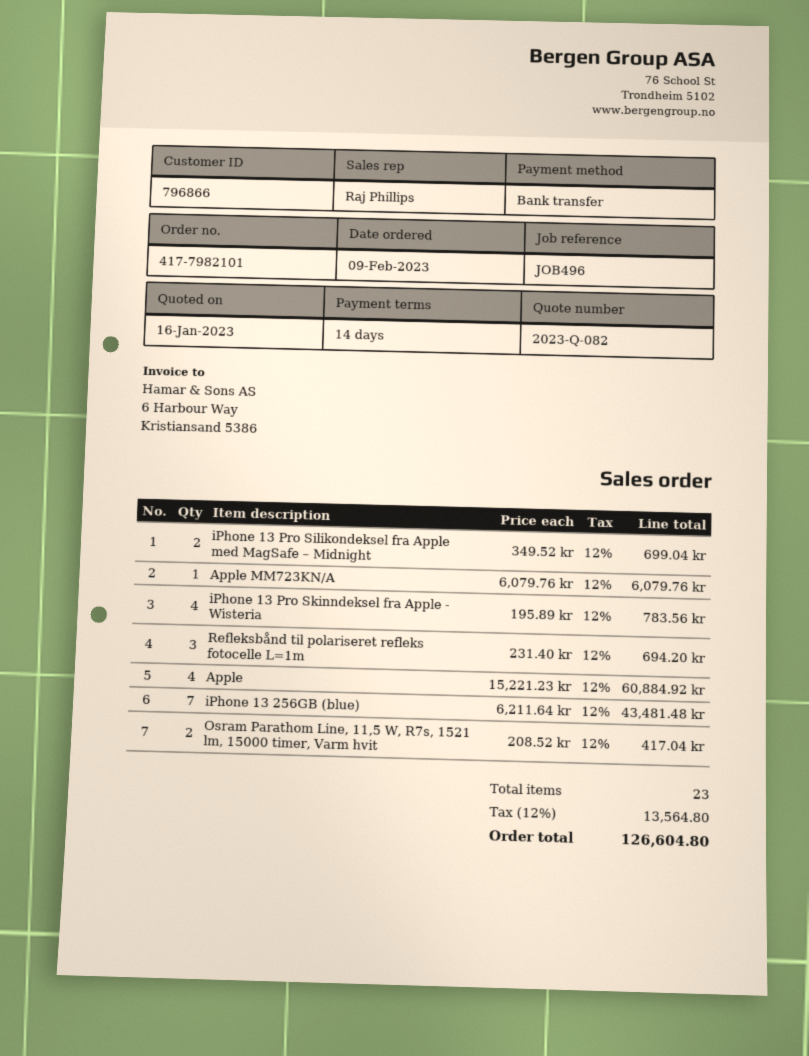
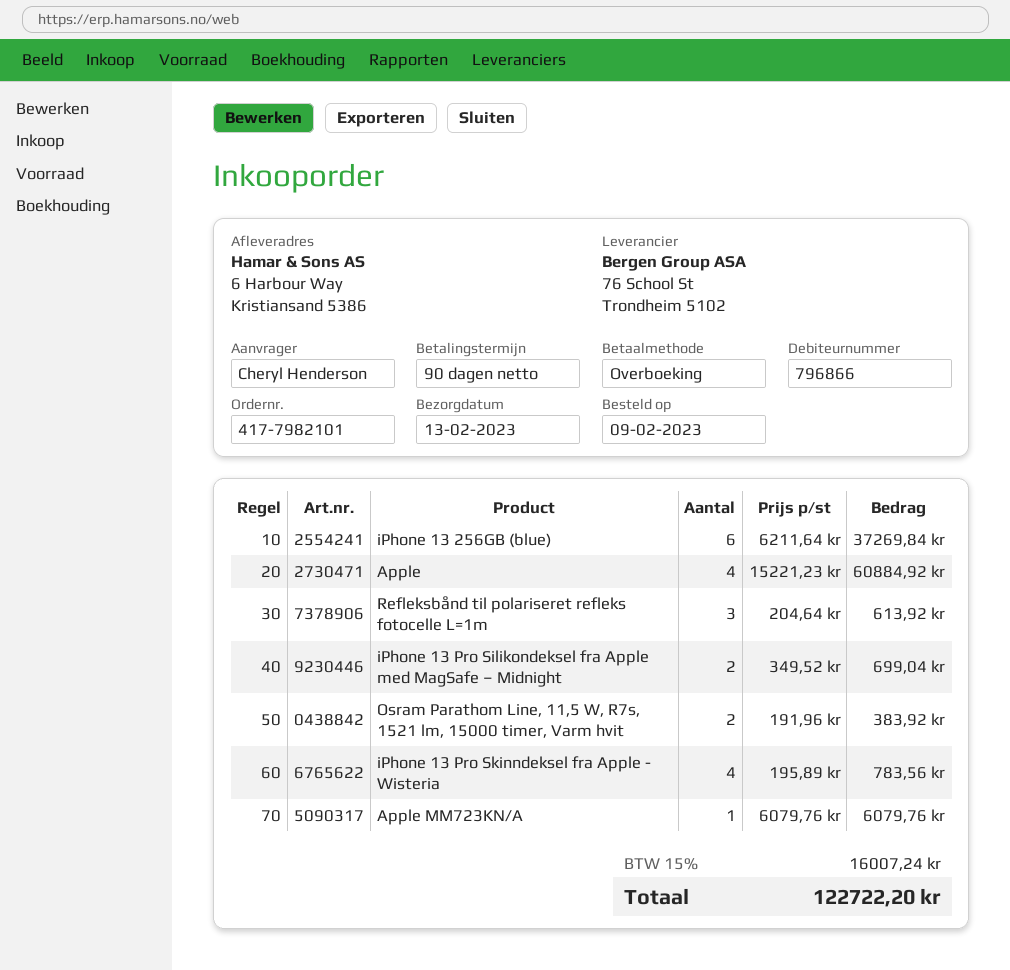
payment terms: 14 days -> 90 days
Refleksbånd til polariseret refleks fotocelle L=1m: 3 x 231.40 = 694.20 -> 3 x 204.64 = 613.92
iPhone 13 256GB (blue): 7 x 6211.64 = 43481.48 -> 6 x 6211.64 = 37269.84
Osram Parathom Line, 11,5 W, R7s, 1521 lm, 15000 timer, Varm hvit: 2 x 208.52 = 417.04 -> 2 x 191.96 = 383.92
tax: 12% = 13564.80 -> 15% = 16007.24
total: 126604.80 -> 122722.20

